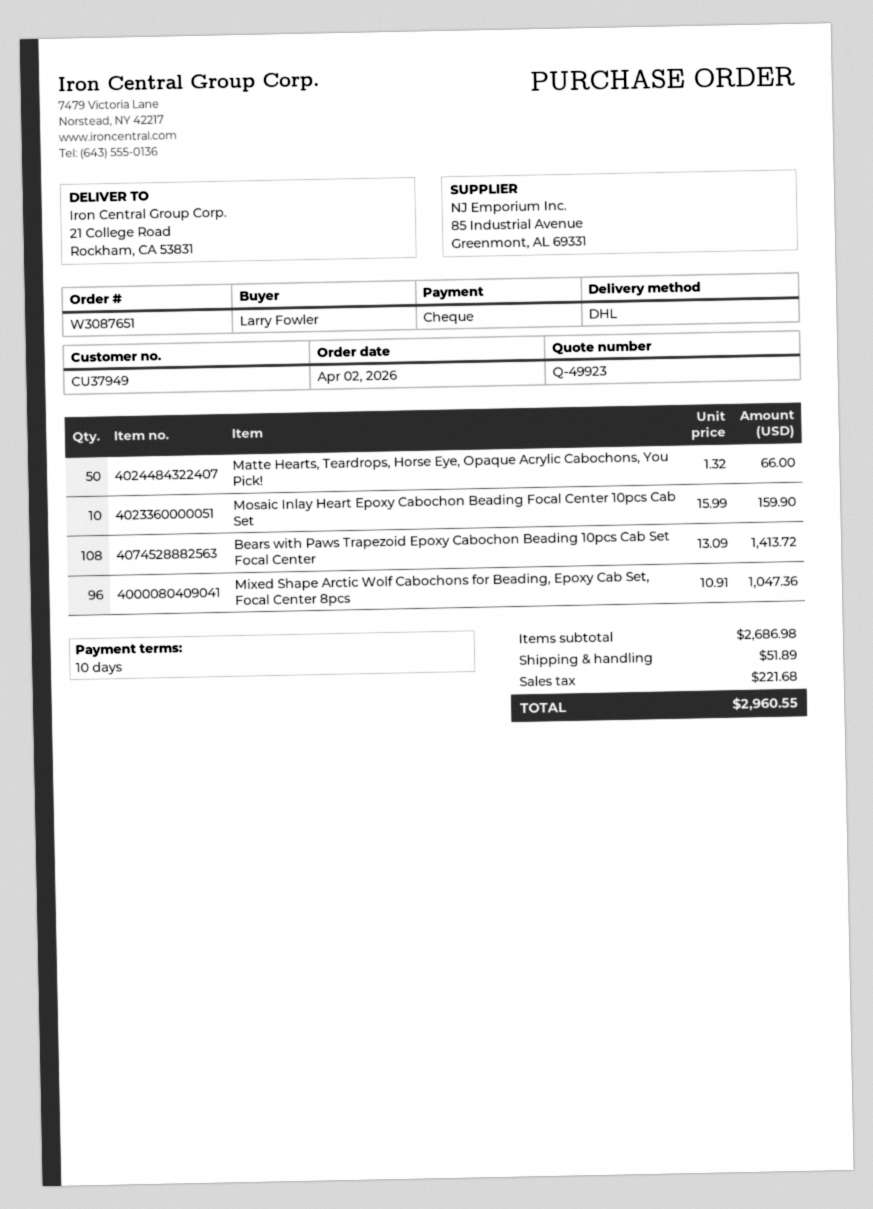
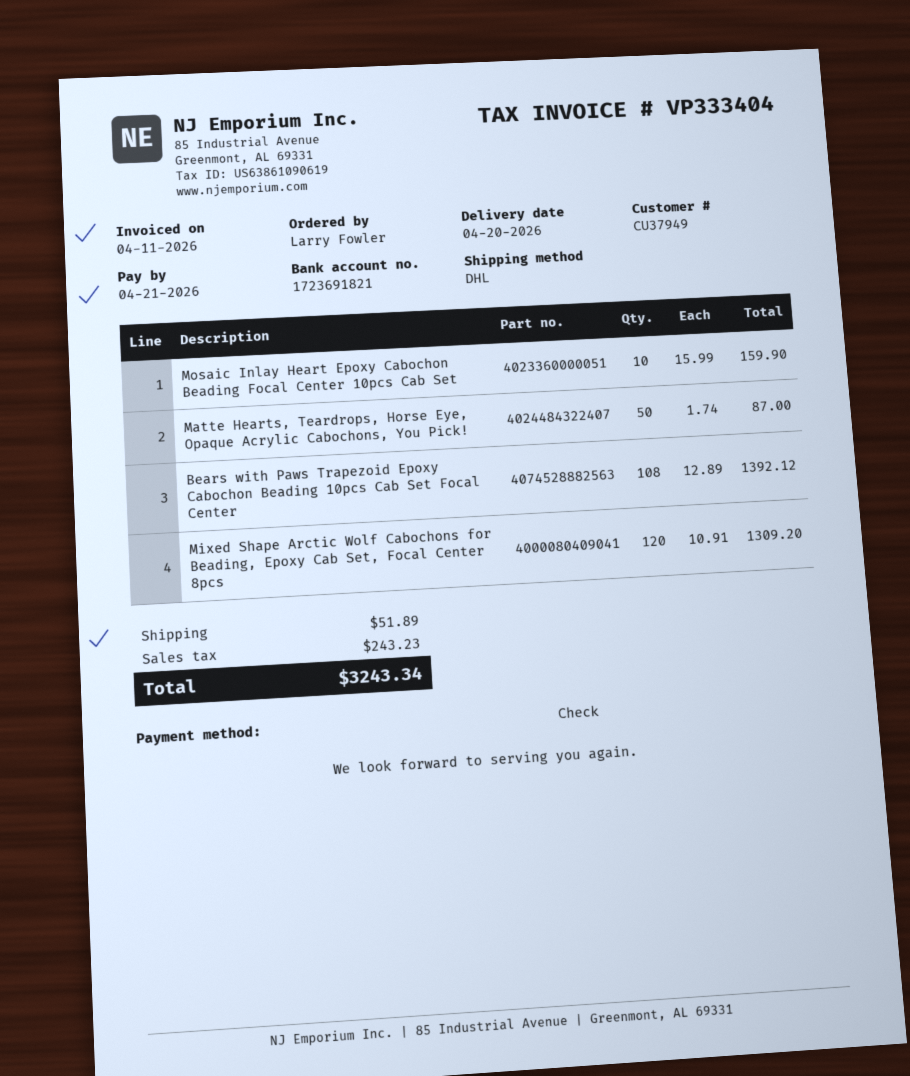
Matte Hearts, Teardrops, Horse Eye, Opaque Acrylic Cabochons, You Pick!: 50 x 1.32 = 66.00 -> 50 x 1.74 = 87.00
Bears with Paws Trapezoid Epoxy Cabochon Beading 10pcs Cab Set Focal Center: 108 x 13.09 = 1413.72 -> 108 x 12.89 = 1392.12
Mixed Shape Arctic Wolf Cabochons for Beading, Epoxy Cab Set, Focal Center 8pcs: 96 x 10.91 = 1047.36 -> 120 x 10.91 = 1309.20
tax: 221.68 -> 243.23
total: 2960.55 -> 3243.34

